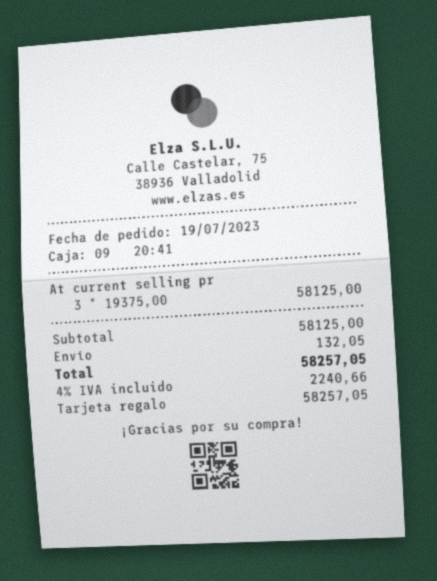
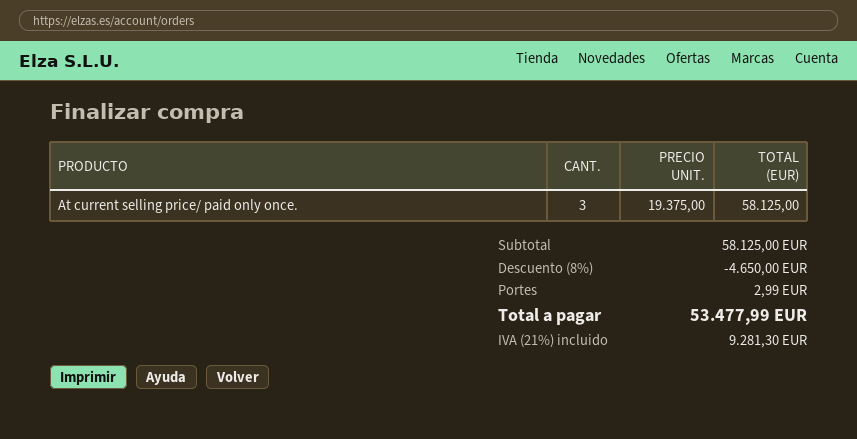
discount: none -> 8% = 4650.00
shipping: 132.05 -> 2.99
tax: 4% = 2240.66 -> 21% = 9281.30
total: 58257.05 -> 53477.99

